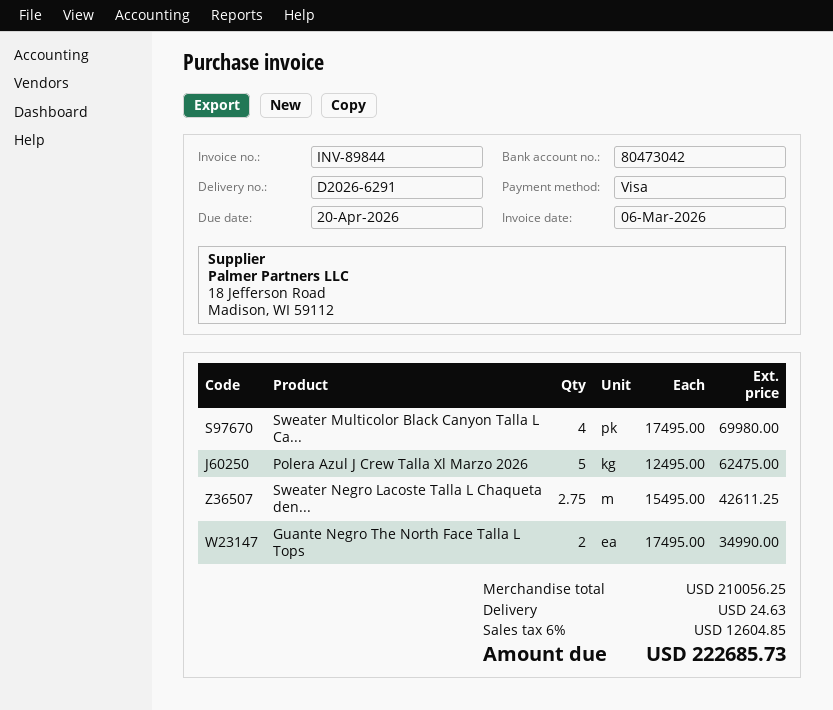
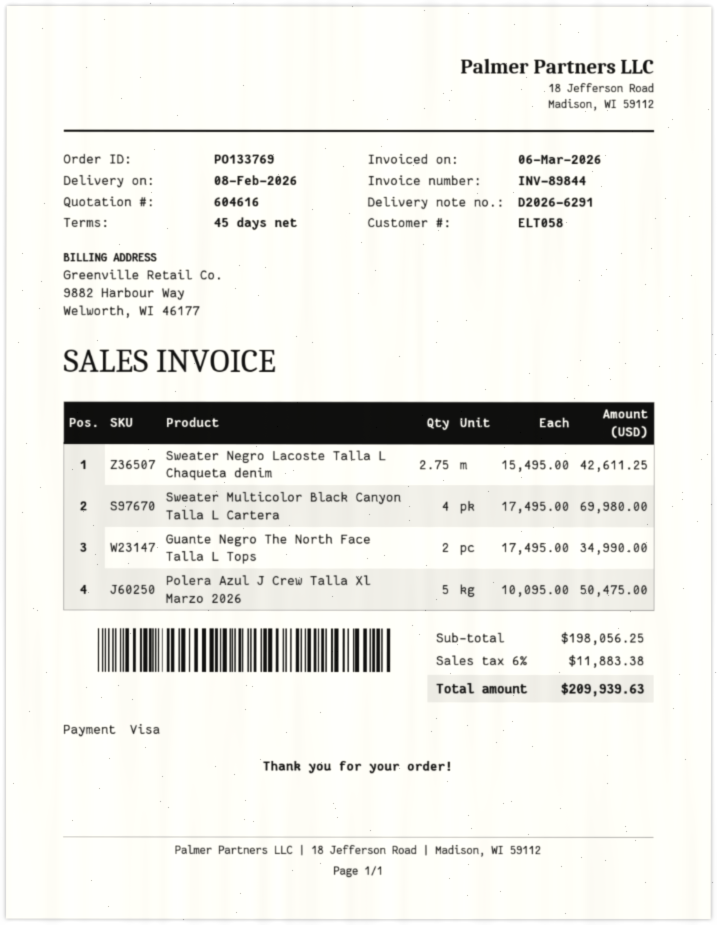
Polera Azul J Crew Talla Xl Marzo 2026: 5 x 12495.00 = 62475.00 -> 5 x 10095.00 = 50475.00
subtotal: 210056.25 -> 198056.25
shipping: 24.63 -> none
tax: 6% = 12604.85 -> 6% = 11883.38
total: 222685.73 -> 209939.63

